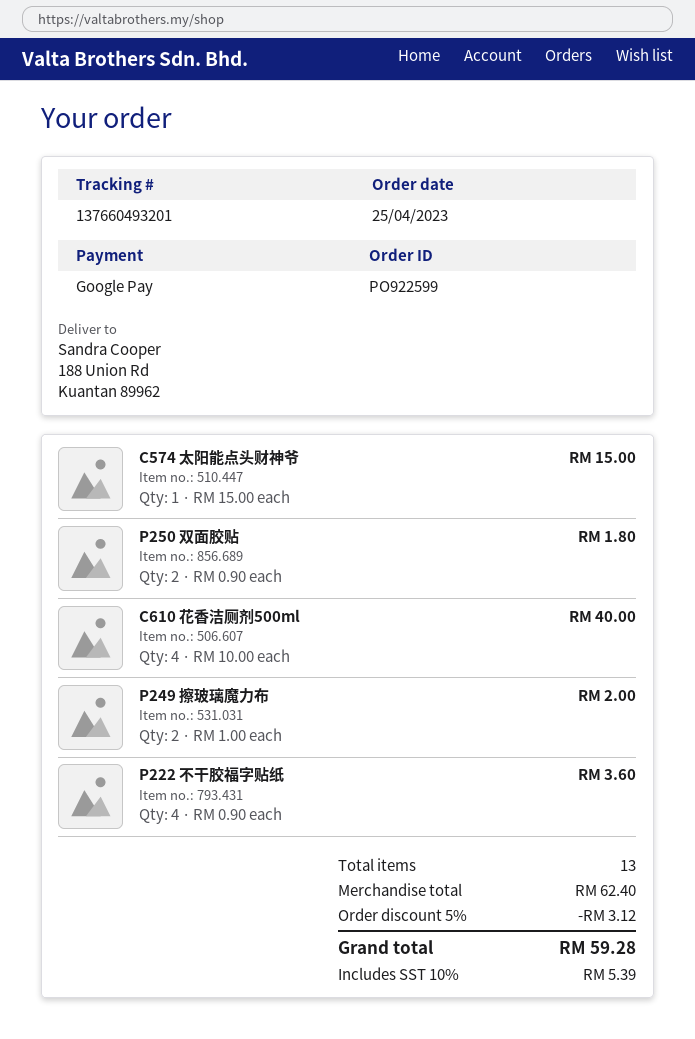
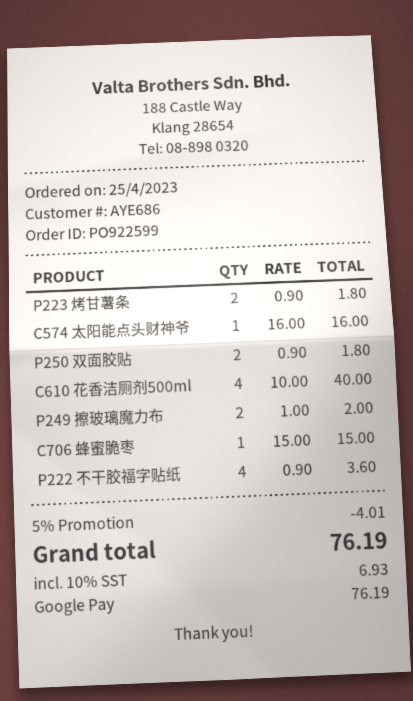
C574 太阳能点头财神爷: 1 x 15.00 = 15.00 -> 1 x 16.00 = 16.00
P223 烤甘薯条: none -> 2 x 0.90 = 1.80
C706 蜂蜜脆枣: none -> 1 x 15.00 = 15.00
discount: 5% = 3.12 -> 5% = 4.01
tax: 10% = 5.39 -> 10% = 6.93
total: 59.28 -> 76.19

